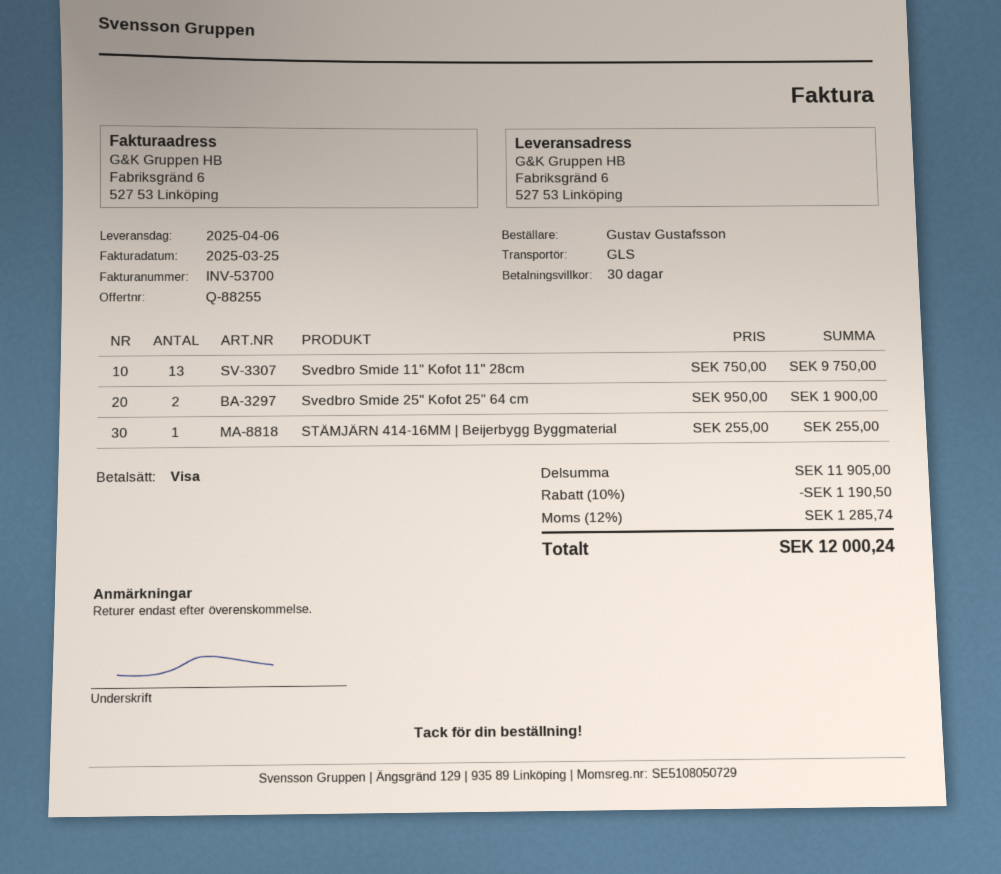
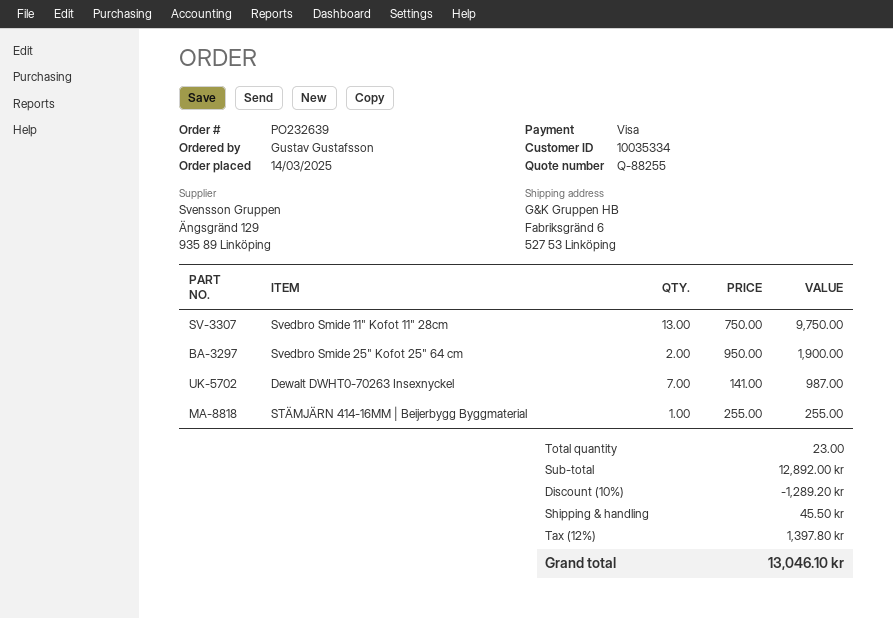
Dewalt DWHT0-70263 Insexnyckel: none -> 7 x 141.00 = 987.00
subtotal: 11905.00 -> 12892.00
discount: 10% = 1190.50 -> 10% = 1289.20
shipping: none -> 45.50
tax: 12% = 1285.74 -> 12% = 1397.80
total: 12000.24 -> 13046.10

